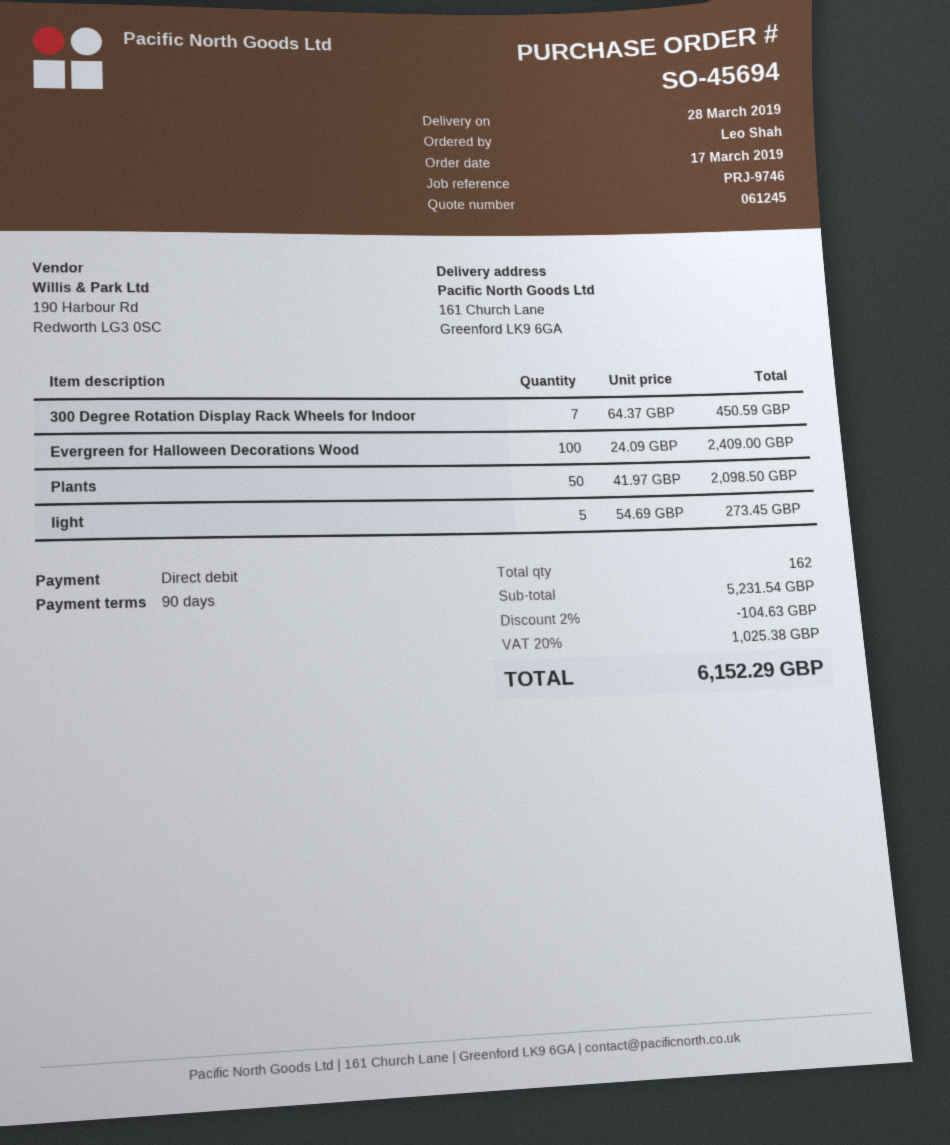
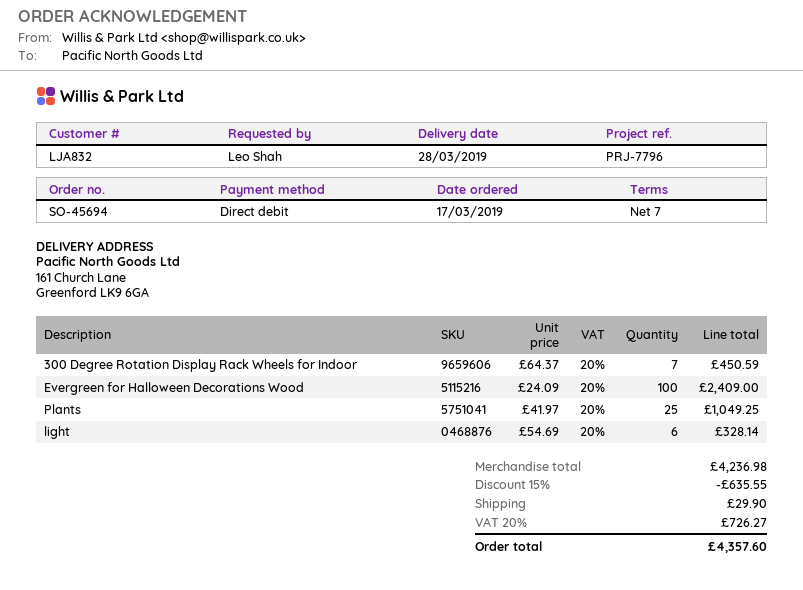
payment terms: 90 days -> 7 days
reference: PRJ-9746 -> PRJ-7796
Plants: 50 x 41.97 = 2098.50 -> 25 x 41.97 = 1049.25
light: 5 x 54.69 = 273.45 -> 6 x 54.69 = 328.14
subtotal: 5231.54 -> 4236.98
discount: 2% = 104.63 -> 15% = 635.55
shipping: none -> 29.90
tax: 20% = 1025.38 -> 20% = 726.27
total: 6152.29 -> 4357.60

